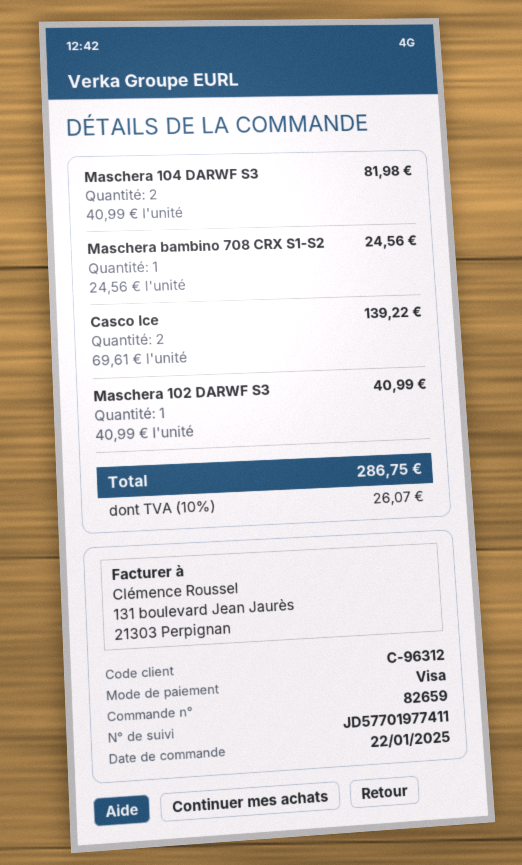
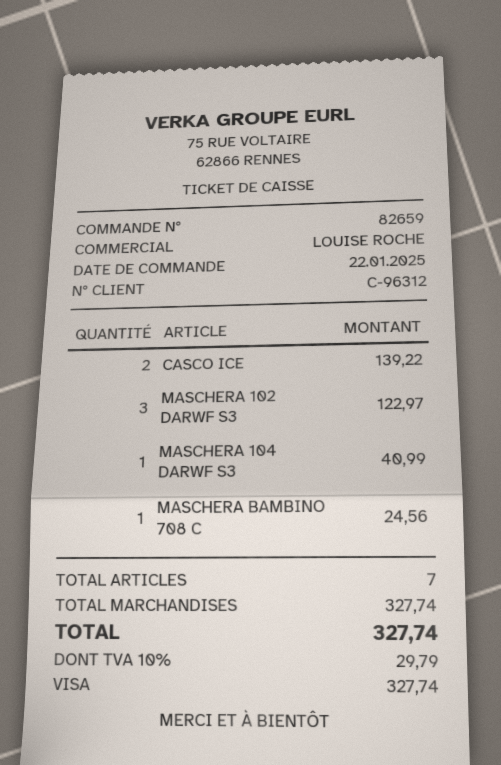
Maschera 104 DARWF S3: 2 for 81.98 -> 1 for 40.99
Maschera 102 DARWF S3: 1 for 40.99 -> 3 for 122.97
tax: 10% = 26.07 -> 10% = 29.79
total: 286.75 -> 327.74

